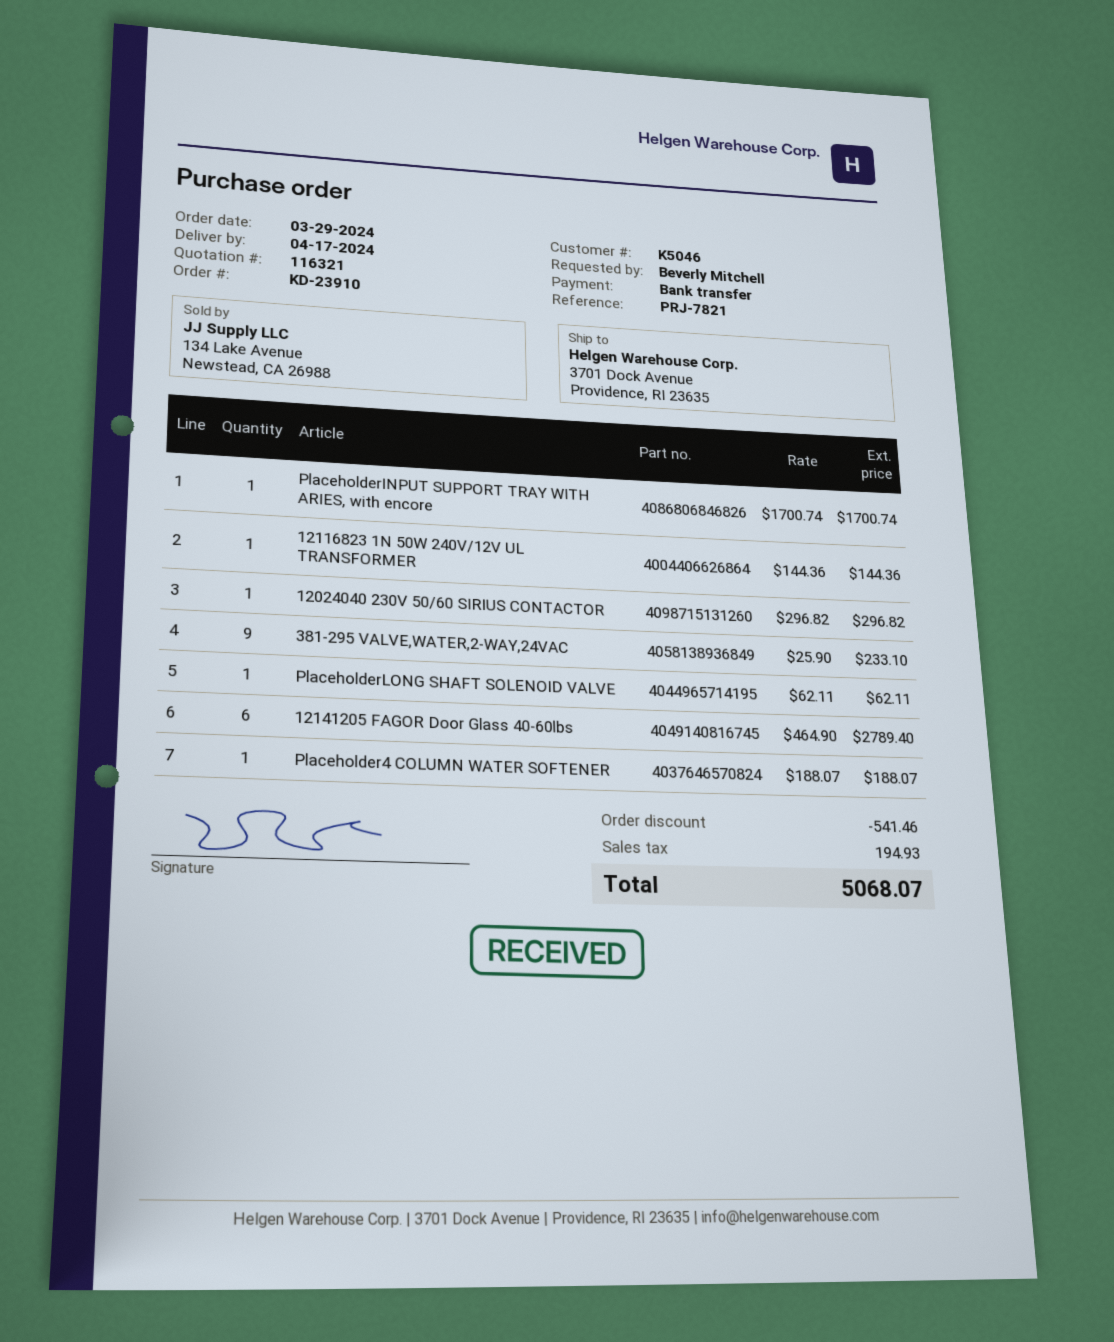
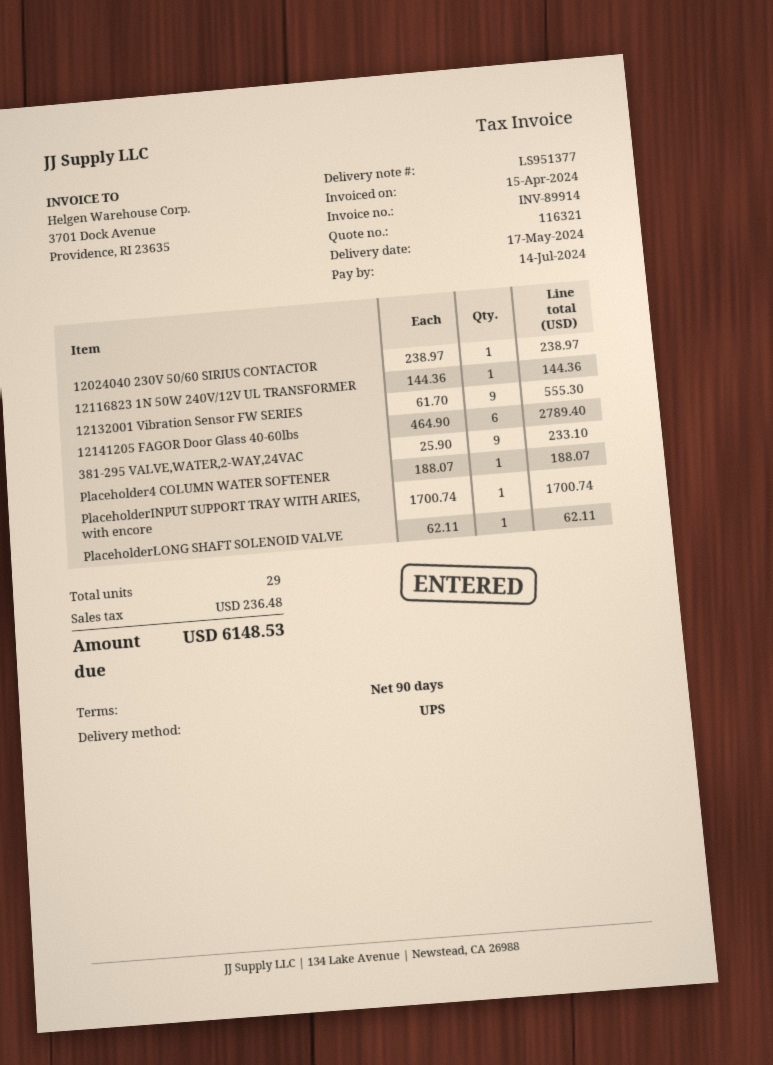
delivery date: 2024-04-17 -> 2024-05-17
12024040 230V 50/60 SIRIUS CONTACTOR: 1 x 296.82 = 296.82 -> 1 x 238.97 = 238.97
12132001 Vibration Sensor FW SERIES: none -> 9 x 61.70 = 555.30
discount: 541.46 -> none
tax: 194.93 -> 236.48
total: 5068.07 -> 6148.53

